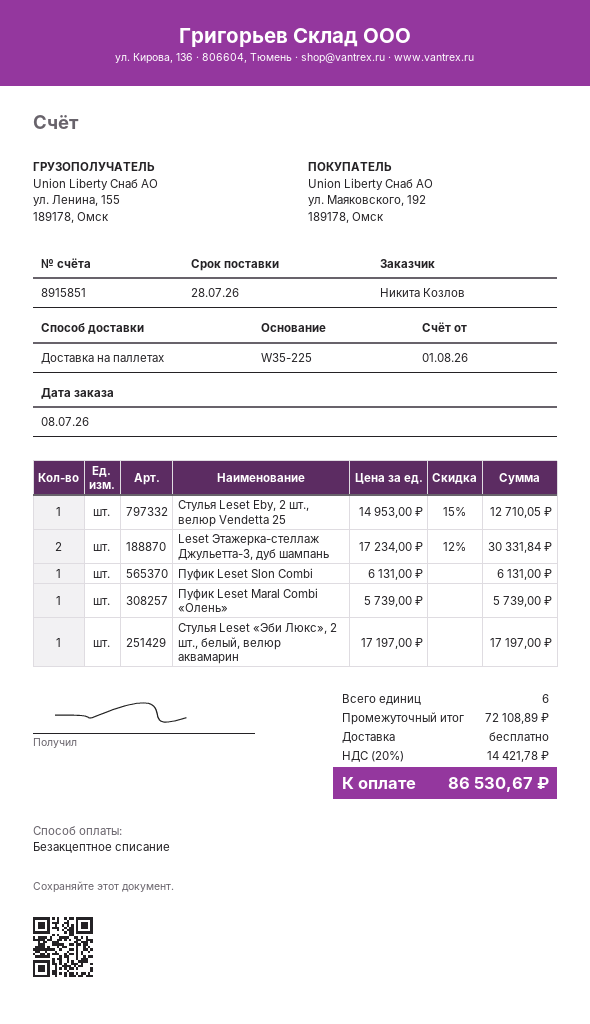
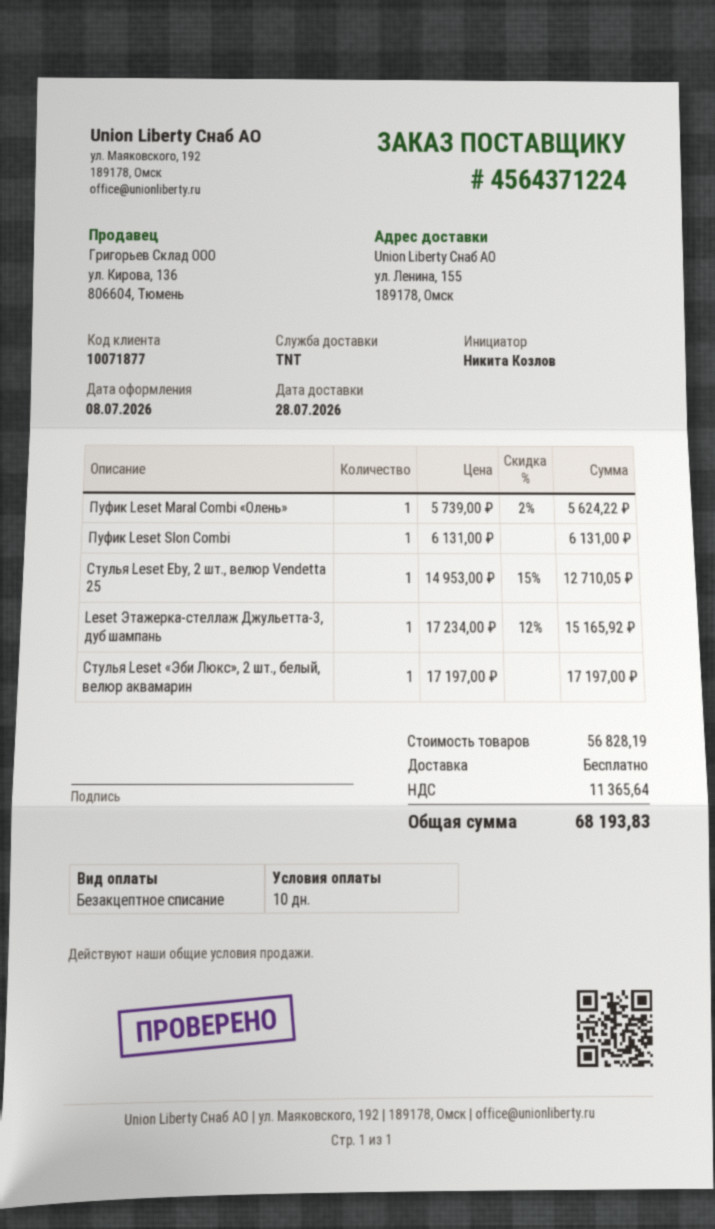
shipping method: pallet freight -> TNT
Leset Этажерка-стеллаж Джульетта-3, дуб шампань: 2 x 17234.00 - 12% = 30331.84 -> 1 x 17234.00 - 12% = 15165.92
Пуфик Leset Maral Combi «Олень»: 1 x 5739.00 = 5739.00 -> 1 x 5739.00 - 2% = 5624.22
subtotal: 72108.89 -> 56828.19
tax: 14421.78 -> 11365.64
total: 86530.67 -> 68193.83

